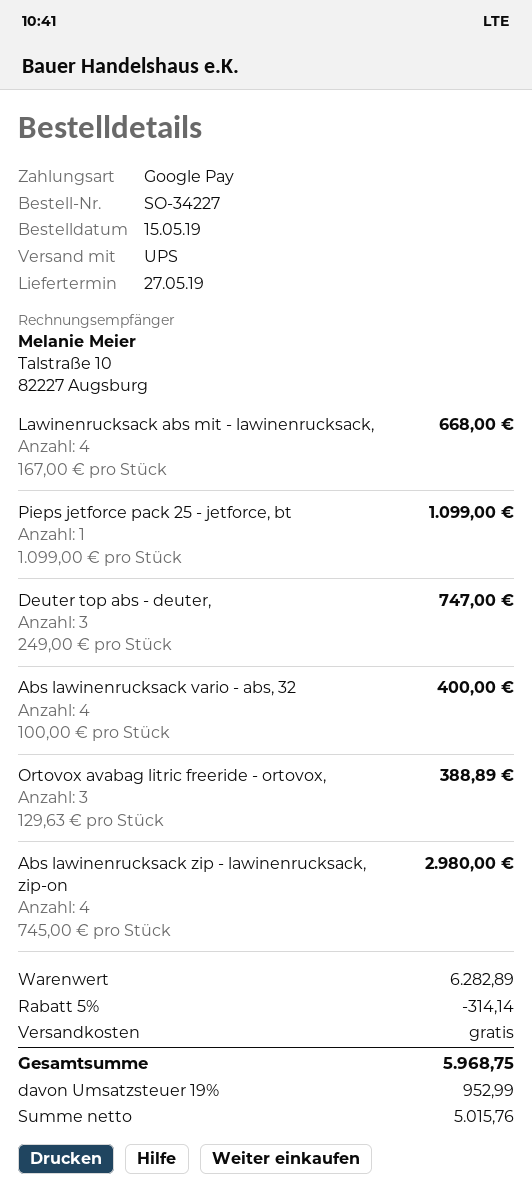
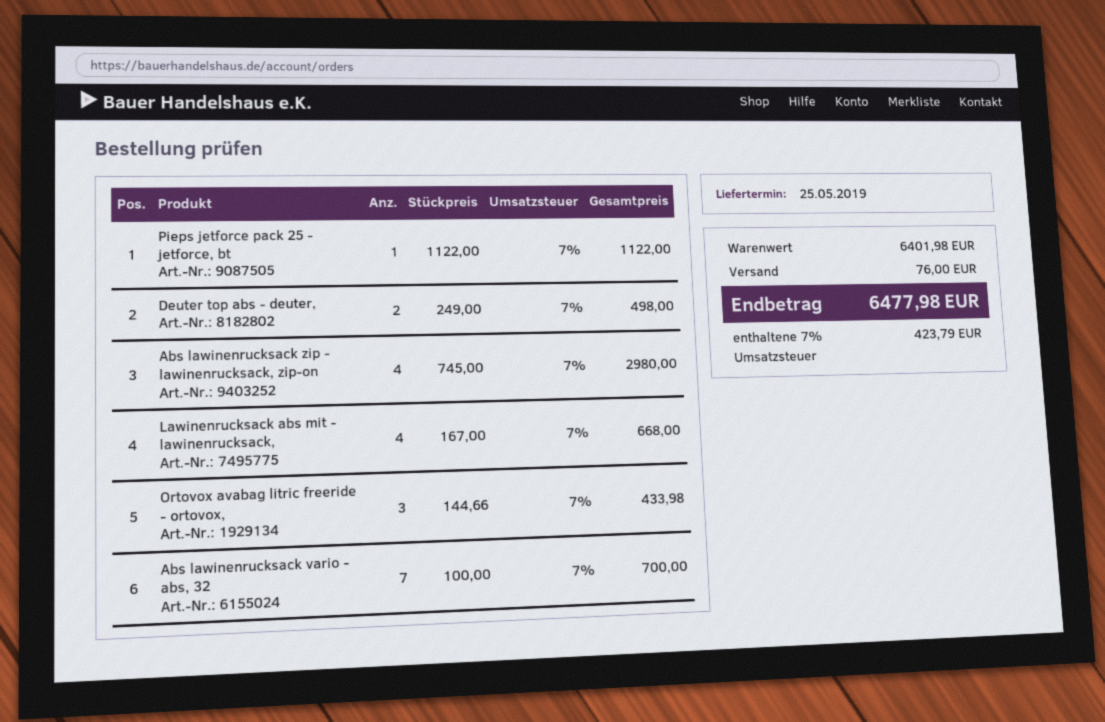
delivery date: 2019-05-27 -> 2019-05-25
Pieps jetforce pack 25 - jetforce, bt: 1 x 1099.00 = 1099.00 -> 1 x 1122.00 = 1122.00
Deuter top abs - deuter,: 3 x 249.00 = 747.00 -> 2 x 249.00 = 498.00
Abs lawinenrucksack vario - abs, 32: 4 x 100.00 = 400.00 -> 7 x 100.00 = 700.00
Ortovox avabag litric freeride - ortovox,: 3 x 129.63 = 388.89 -> 3 x 144.66 = 433.98
subtotal: 6282.89 -> 6401.98
discount: 5% = 314.14 -> none
shipping: 0.00 -> 76.00
tax: 19% = 952.99 -> 7% = 423.79
total: 5968.75 -> 6477.98

